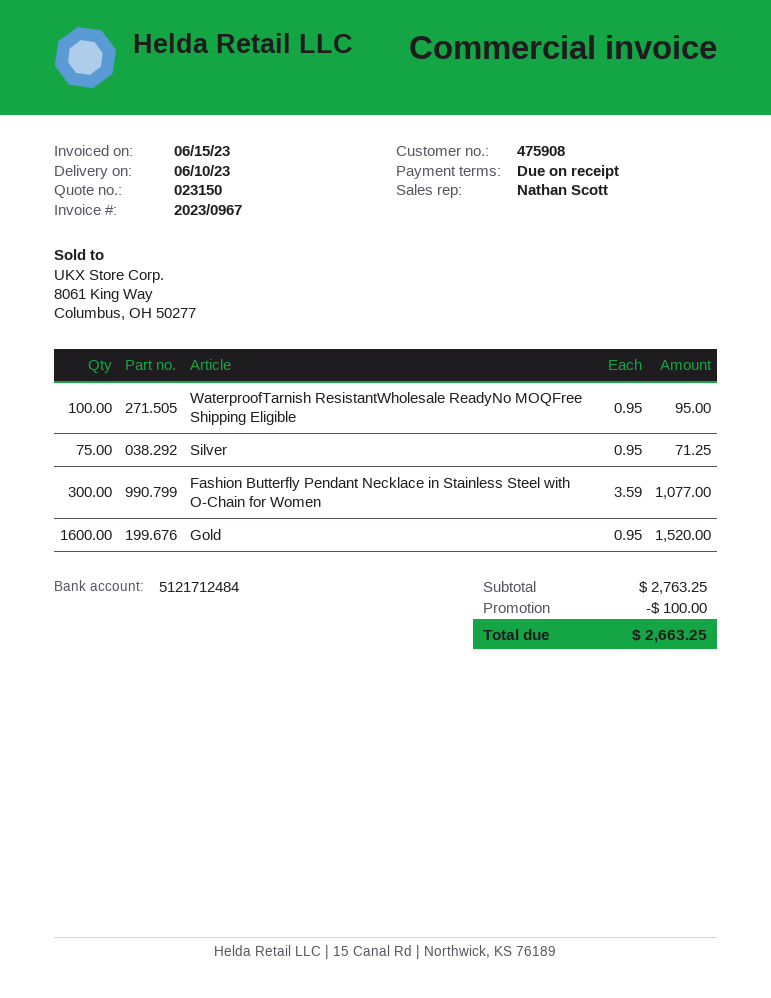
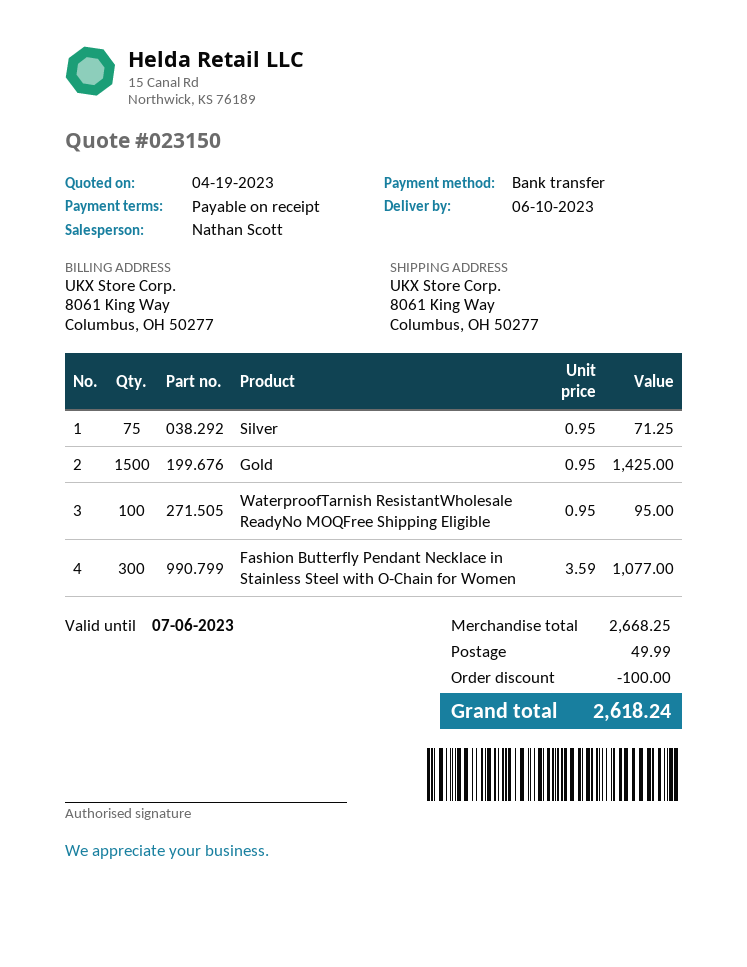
Gold: 1600 x 0.95 = 1520.00 -> 1500 x 0.95 = 1425.00
subtotal: 2763.25 -> 2668.25
shipping: none -> 49.99
total: 2663.25 -> 2618.24

